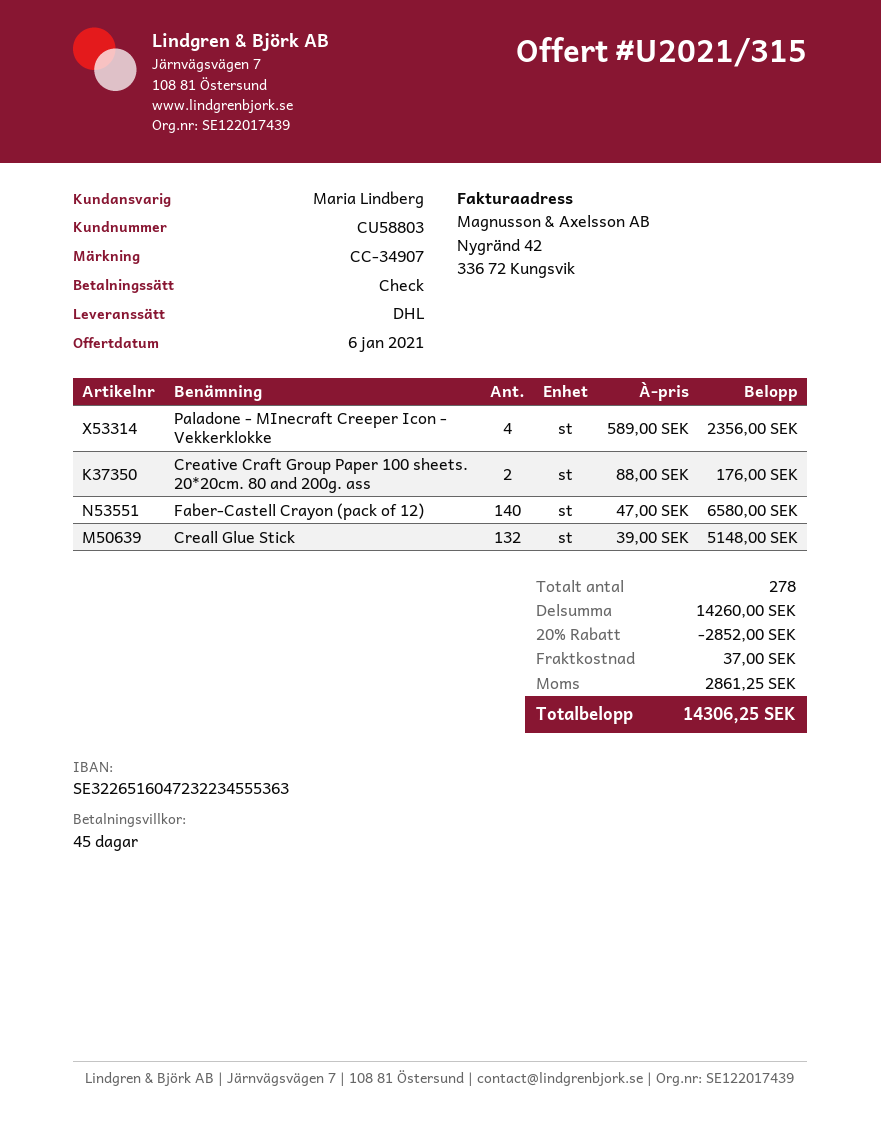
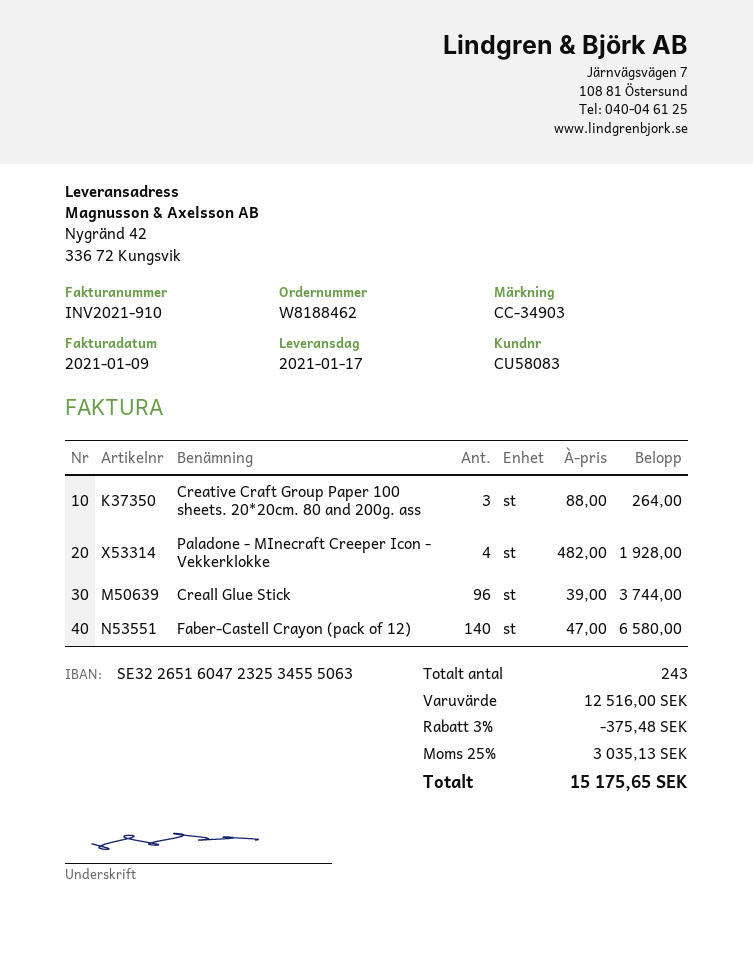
customer number: CU58803 -> CU58083
reference: CC-34907 -> CC-34903
bank account: SE3226516047232234555363 -> SE3226516047232534555063
Paladone - MInecraft Creeper Icon - Vekkerklokke: 4 x 589.00 = 2356.00 -> 4 x 482.00 = 1928.00
Creative Craft Group Paper 100 sheets. 20*20cm. 80 and 200g. ass: 2 x 88.00 = 176.00 -> 3 x 88.00 = 264.00
Creall Glue Stick: 132 x 39.00 = 5148.00 -> 96 x 39.00 = 3744.00
total quantity: 278 -> 243
subtotal: 14260.00 -> 12516.00
discount: 20% = 2852.00 -> 3% = 375.48
shipping: 37.00 -> none
tax: 2861.25 -> 3035.13
total: 14306.25 -> 15175.65

